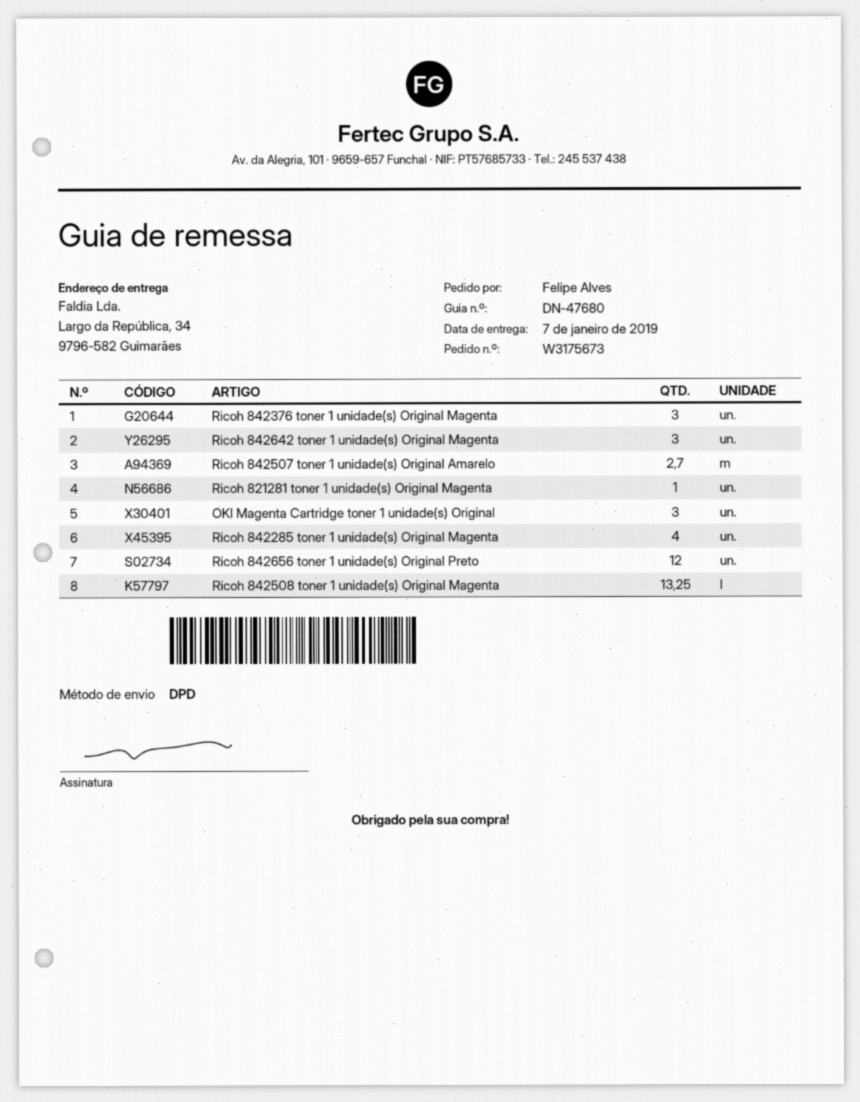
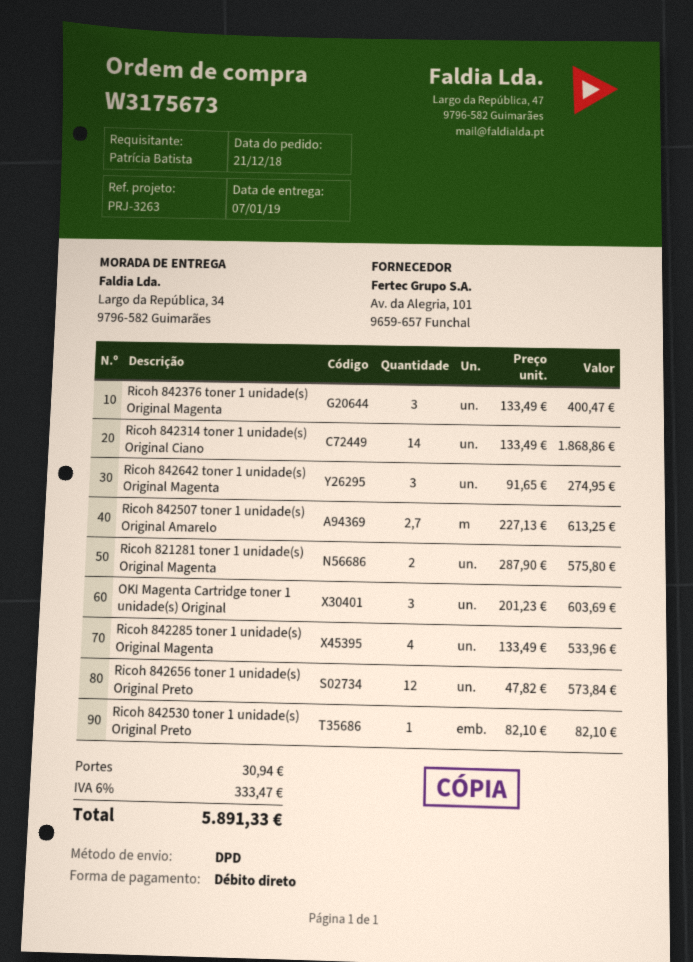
ordered by: Felipe Alves -> Patrícia Batista
Ricoh 821281 toner 1 unidade(s) Original Magenta: 1 -> 2
Ricoh 842508 toner 1 unidade(s) Original Magenta: 13.25 -> none
Ricoh 842314 toner 1 unidade(s) Original Ciano: none -> 14
Ricoh 842530 toner 1 unidade(s) Original Preto: none -> 1

